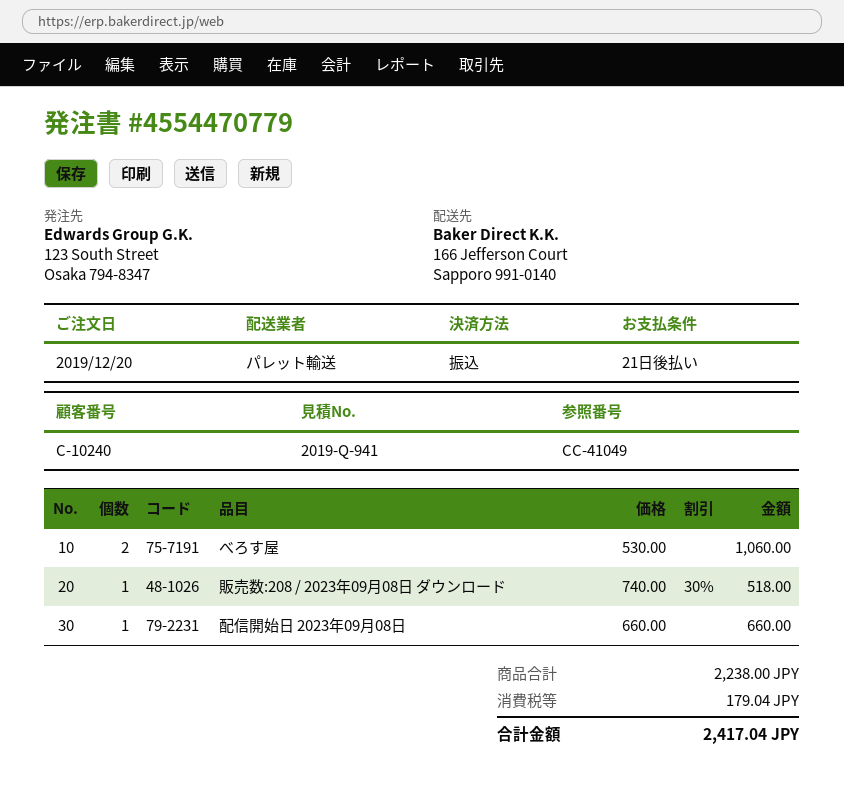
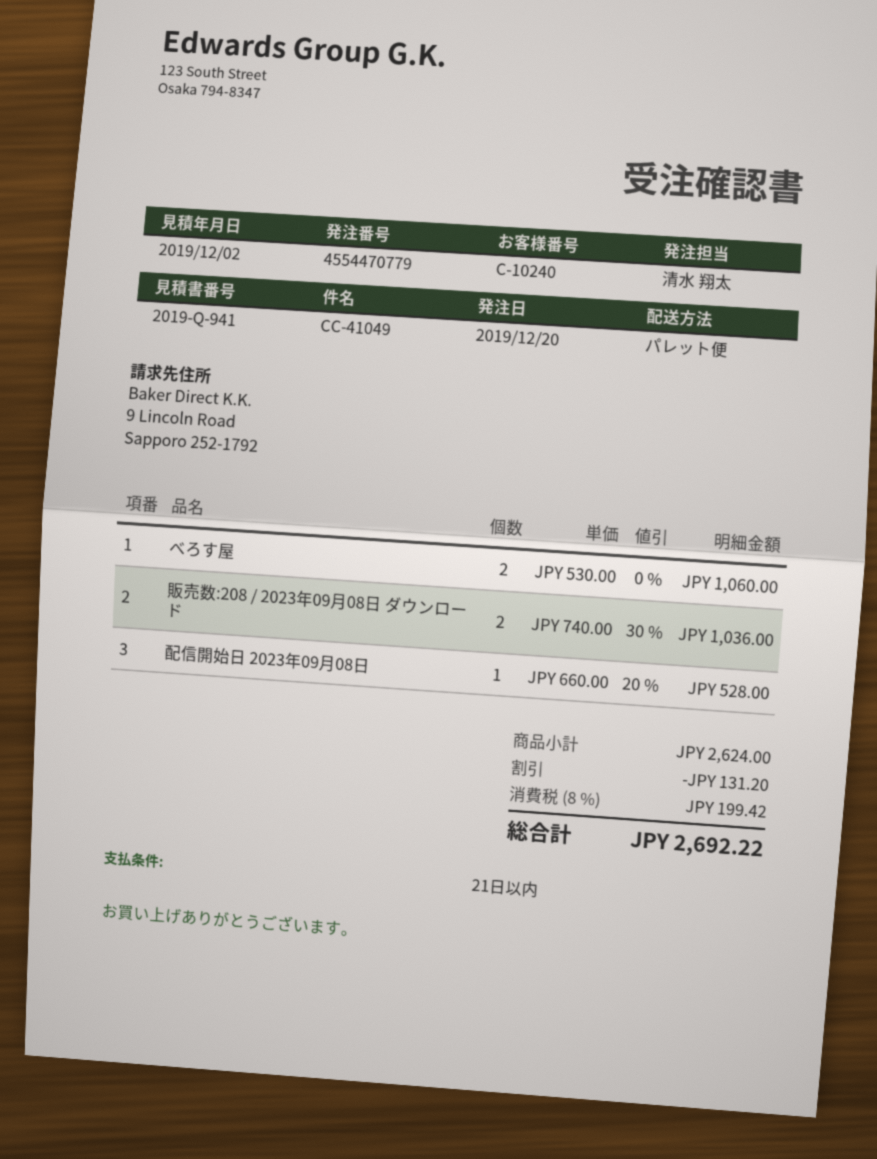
販売数:208 / 2023年09月08日 ダウンロード: 1 x 740.00 - 30% = 518.00 -> 2 x 740.00 - 30% = 1036.00
配信開始日 2023年09月08日: 1 x 660.00 = 660.00 -> 1 x 660.00 - 20% = 528.00
subtotal: 2238.00 -> 2624.00
discount: none -> 131.20
tax: 179.04 -> 199.42
total: 2417.04 -> 2692.22

